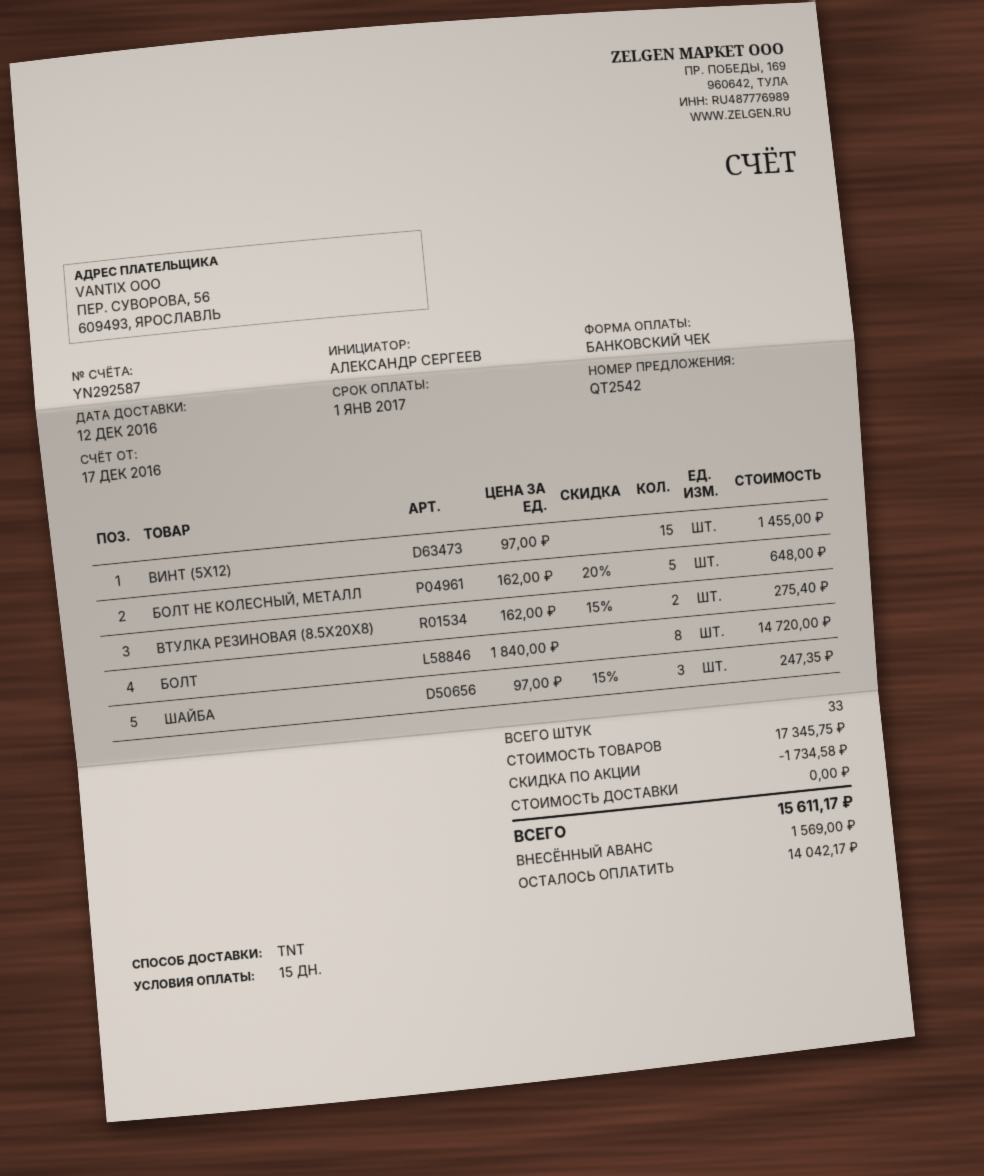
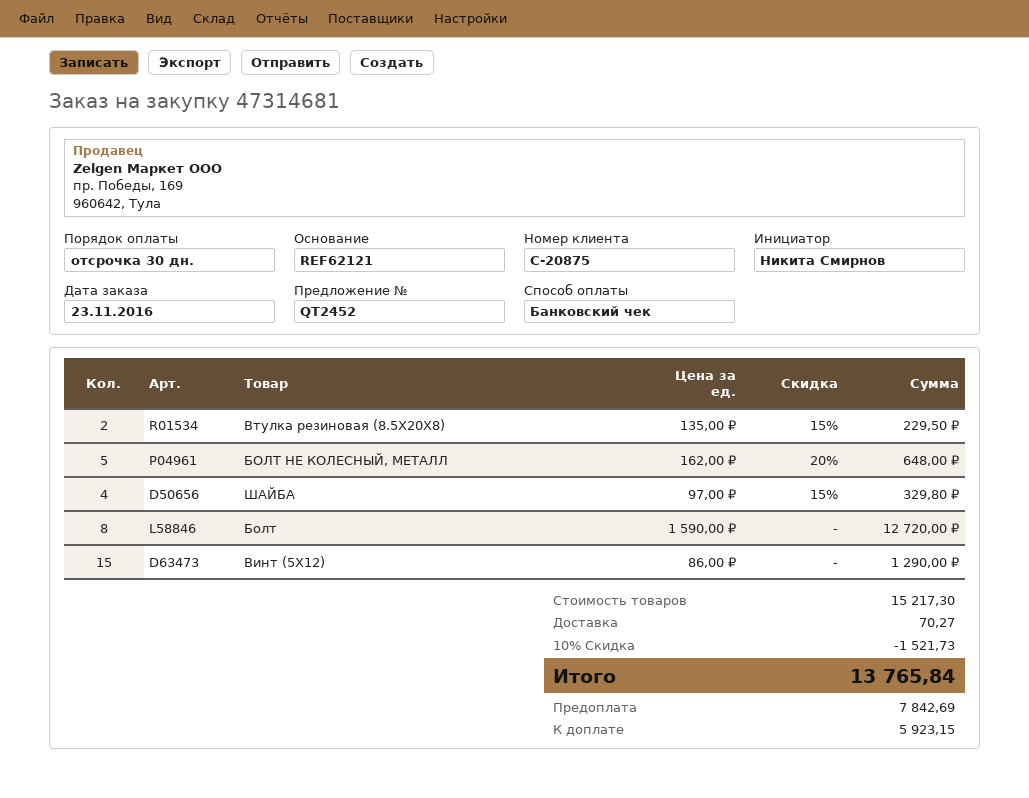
quote number: QT2542 -> QT2452
payment terms: 15 days -> 30 days
ordered by: АЛЕКСАНДР СЕРГЕЕВ -> Никита Смирнов
ВИНТ (5X12): 15 x 97.00 = 1455.00 -> 15 x 86.00 = 1290.00
ВТУЛКА РЕЗИНОВАЯ (8.5X20X8): 2 x 162.00 - 15% = 275.40 -> 2 x 135.00 - 15% = 229.50
БОЛТ: 8 x 1840.00 = 14720.00 -> 8 x 1590.00 = 12720.00
ШАЙБА: 3 x 97.00 - 15% = 247.35 -> 4 x 97.00 - 15% = 329.80
subtotal: 17345.75 -> 15217.30
discount: 1734.58 -> 1521.73
shipping: 0.00 -> 70.27
total: 15611.17 -> 13765.84
deposit: 1569.00 -> 7842.69
balance: 14042.17 -> 5923.15

